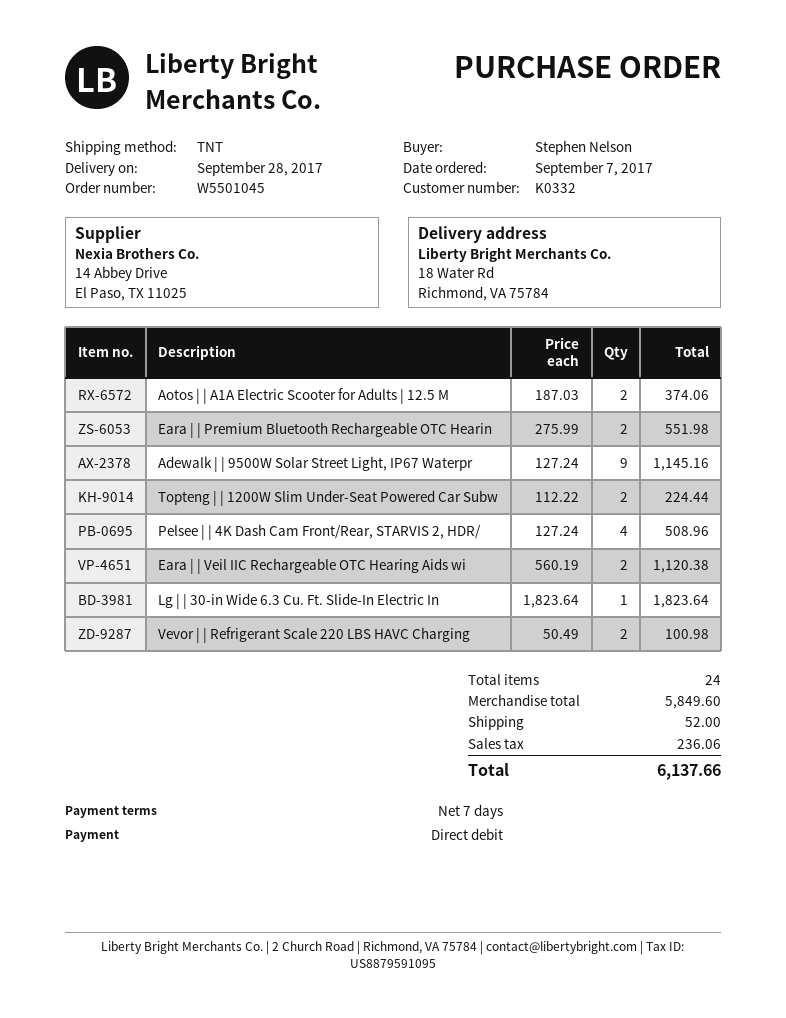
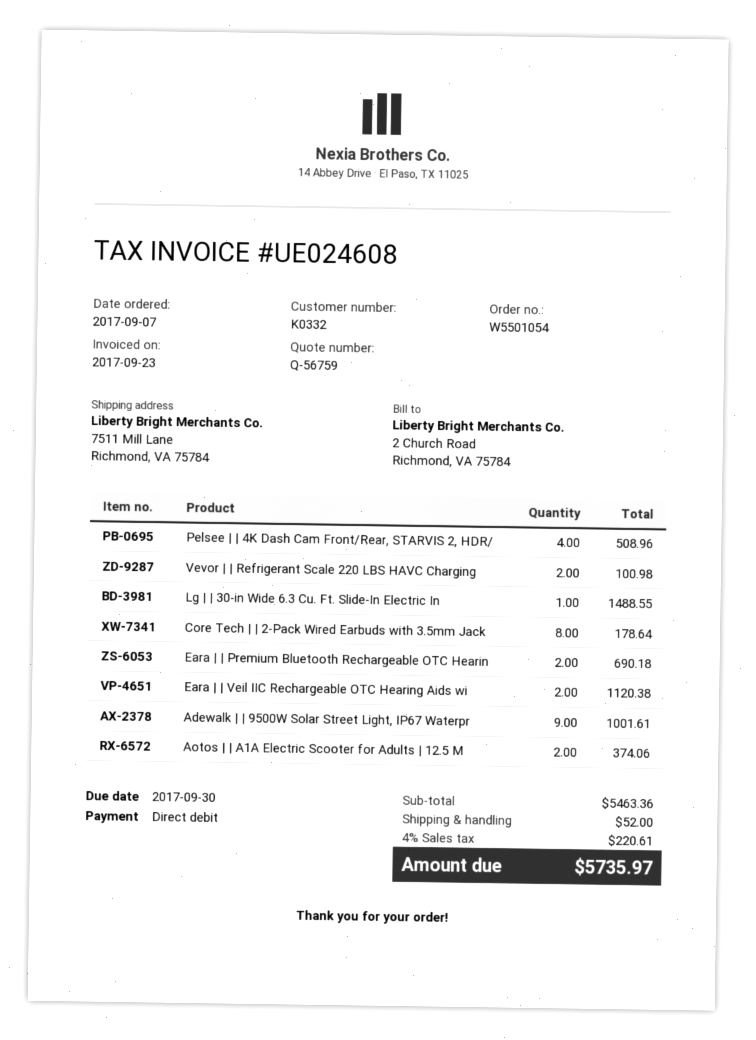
order number: W5501045 -> W5501054
ship to: 18 Water Rd, Richmond, VA 75784 -> 7511 Mill Lane, Richmond, VA 75784
Eara | | Premium Bluetooth Rechargeable OTC Hearin: 2 for 551.98 -> 2 for 690.18
Adewalk | | 9500W Solar Street Light, IP67 Waterpr: 9 for 1145.16 -> 9 for 1001.61
Topteng | | 1200W Slim Under-Seat Powered Car Subw: 2 for 224.44 -> none
Lg | | 30-in Wide 6.3 Cu. Ft. Slide-In Electric In: 1 for 1823.64 -> 1 for 1488.55
Core Tech | | 2-Pack Wired Earbuds with 3.5mm Jack: none -> 8 for 178.64
subtotal: 5849.60 -> 5463.36
tax: 236.06 -> 220.61
total: 6137.66 -> 5735.97

